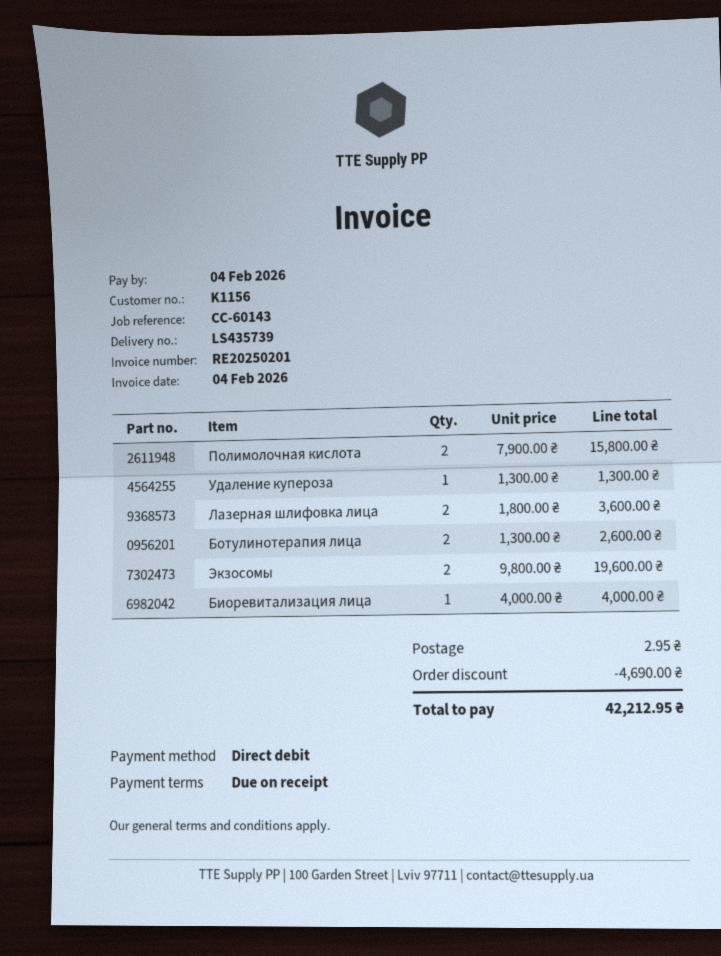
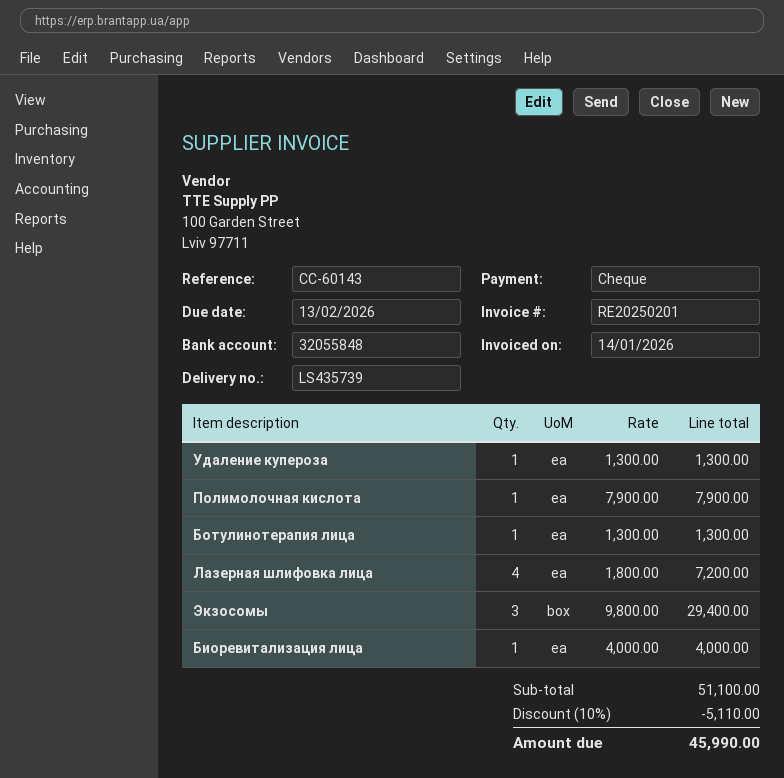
invoice date: 2026-02-04 -> 2026-01-14
due date: 2026-02-04 -> 2026-02-13
payment method: direct debit -> cheque
Полимолочная кислота: 2 x 7900.00 = 15800.00 -> 1 x 7900.00 = 7900.00
Лазерная шлифовка лица: 2 x 1800.00 = 3600.00 -> 4 x 1800.00 = 7200.00
Ботулинотерапия лица: 2 x 1300.00 = 2600.00 -> 1 x 1300.00 = 1300.00
Экзосомы: 2 x 9800.00 = 19600.00 -> 3 x 9800.00 = 29400.00
discount: 4690.00 -> 5110.00
shipping: 2.95 -> none
total: 42212.95 -> 45990.00

